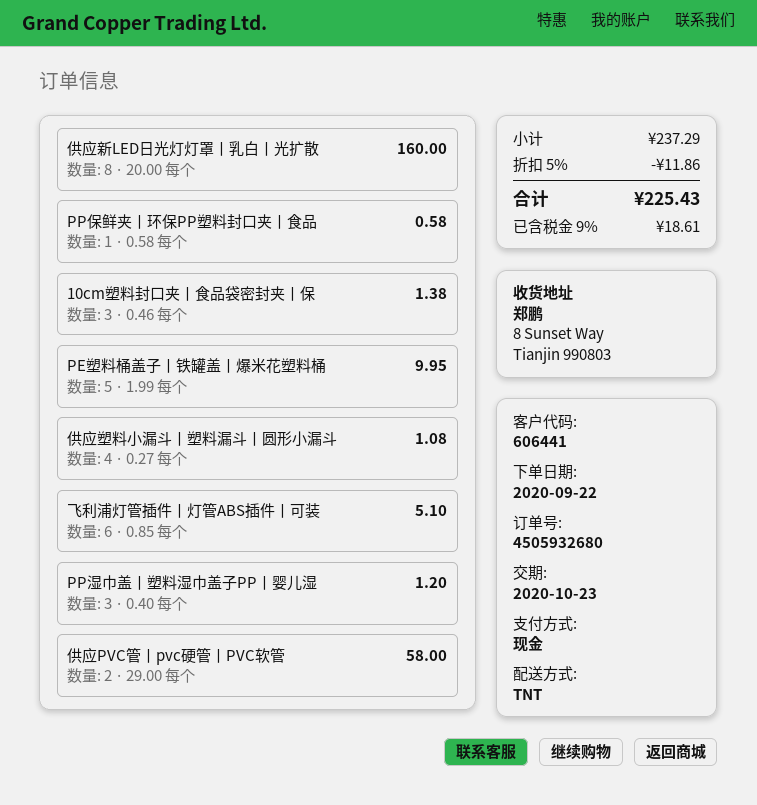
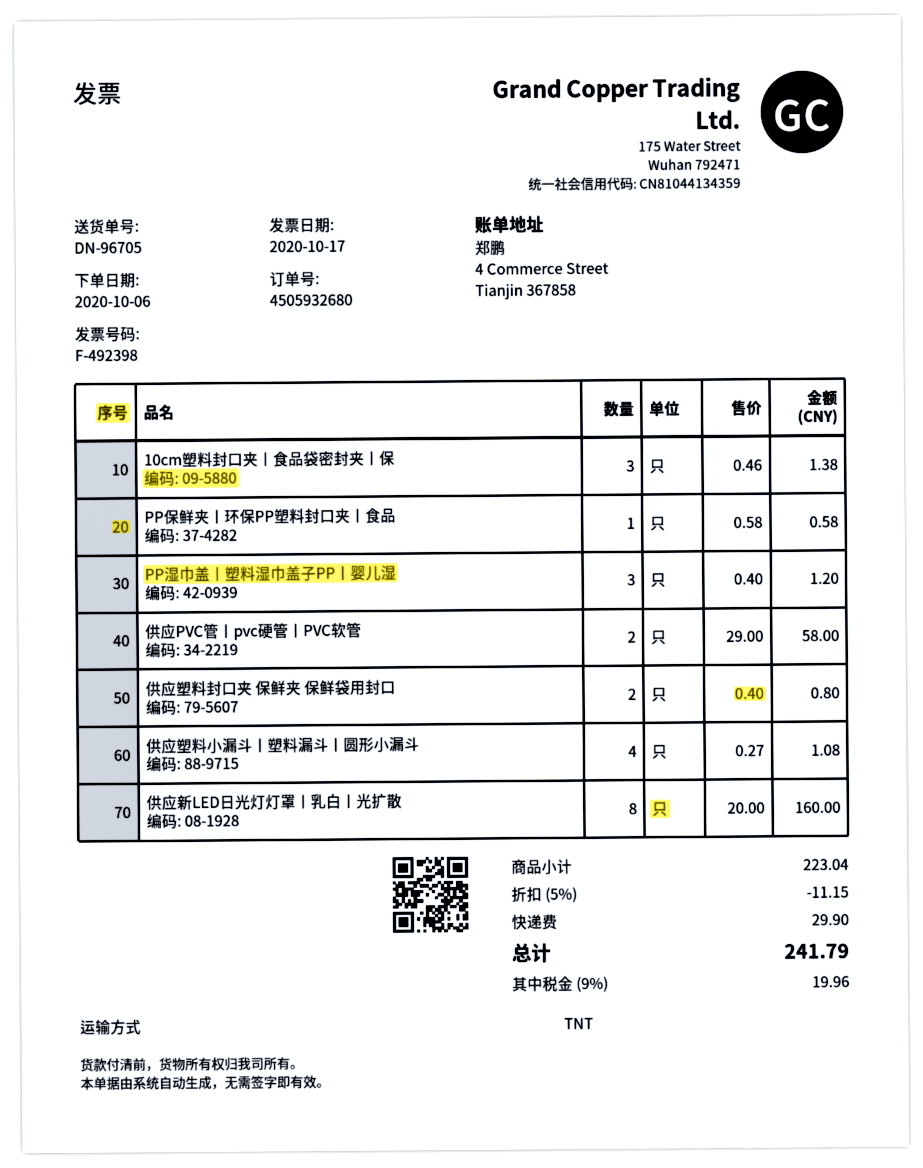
order date: 2020-09-22 -> 2020-10-06
PE塑料桶盖子丨铁罐盖丨爆米花塑料桶: 5 x 1.99 = 9.95 -> none
飞利浦灯管插件丨灯管ABS插件丨可装: 6 x 0.85 = 5.10 -> none
供应塑料封口夹 保鲜夹 保鲜袋用封口: none -> 2 x 0.40 = 0.80
subtotal: 237.29 -> 223.04
discount: 5% = 11.86 -> 5% = 11.15
shipping: none -> 29.90
tax: 9% = 18.61 -> 9% = 19.96
total: 225.43 -> 241.79

